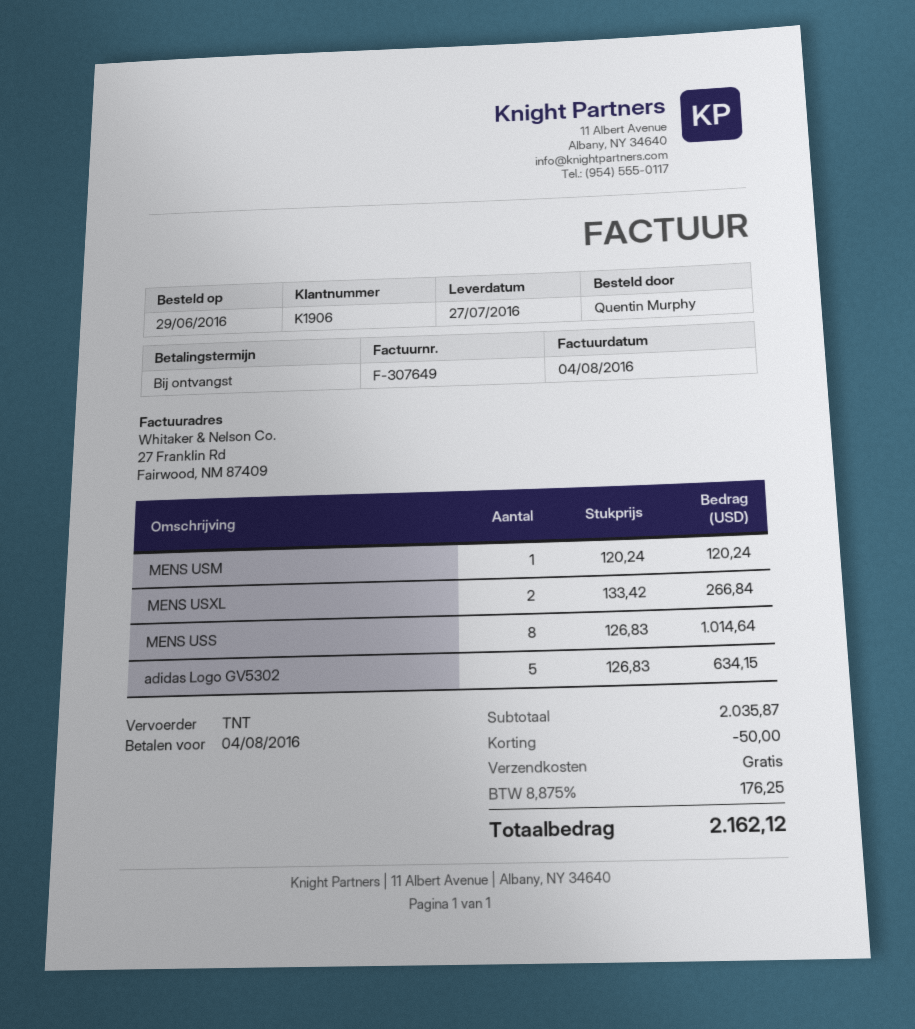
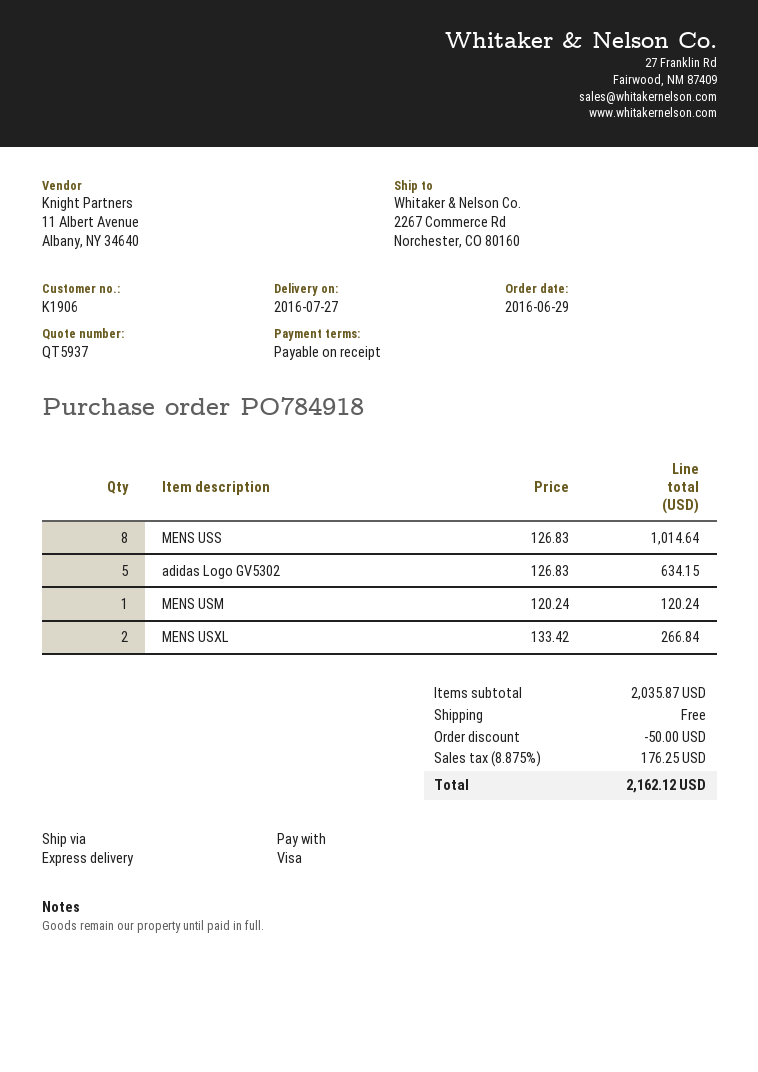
shipping method: TNT -> express

